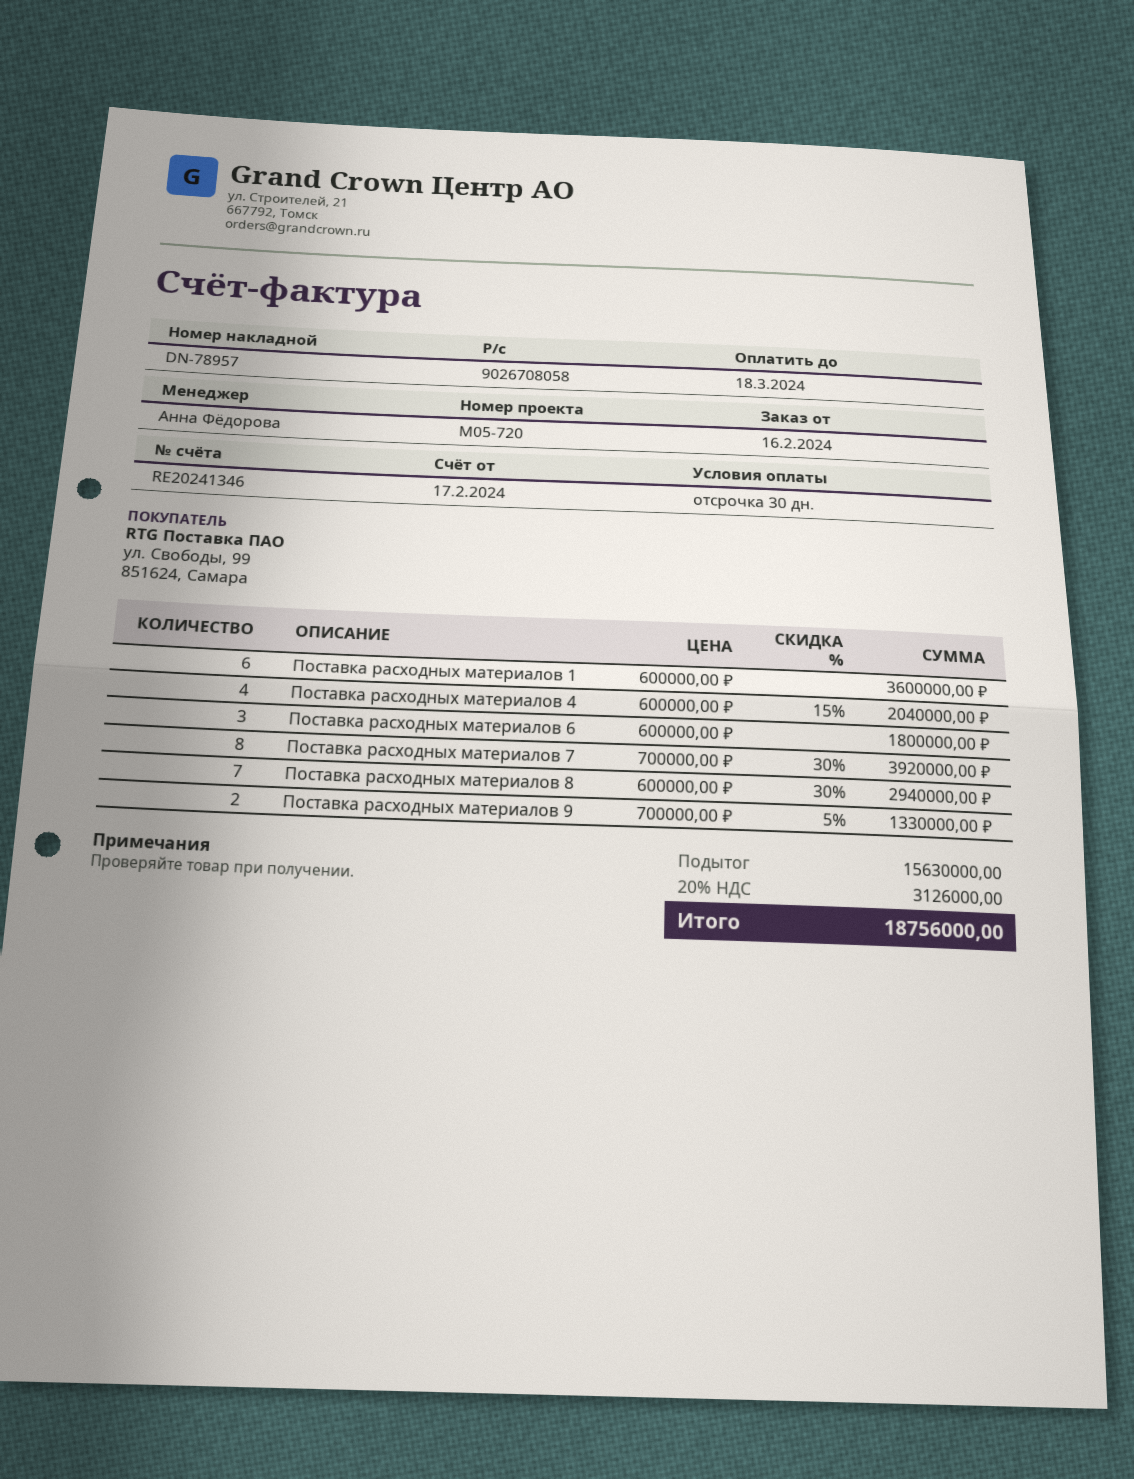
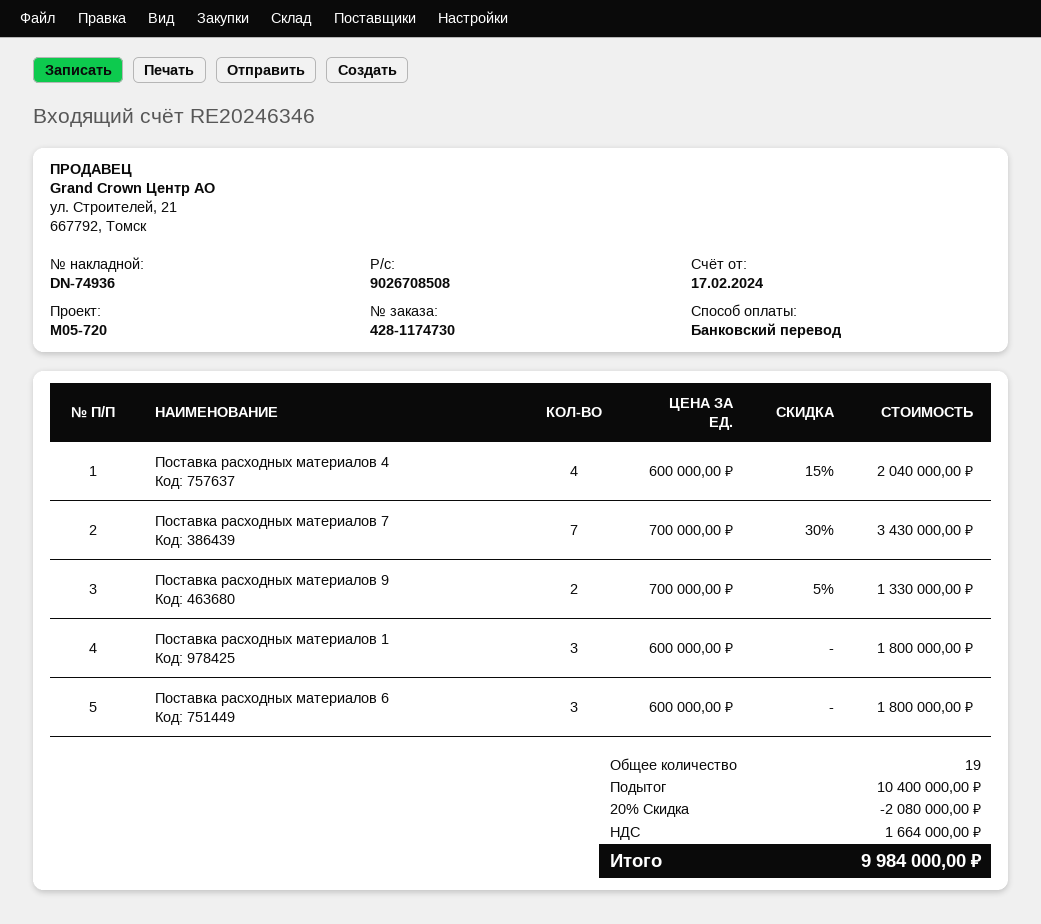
delivery note number: DN-78957 -> DN-74936
invoice number: RE20241346 -> RE20246346
bank account: 9026708058 -> 9026708508
Поставка расходных материалов 1: 6 x 600000.00 = 3600000.00 -> 3 x 600000.00 = 1800000.00
Поставка расходных материалов 7: 8 x 700000.00 - 30% = 3920000.00 -> 7 x 700000.00 - 30% = 3430000.00
Поставка расходных материалов 8: 7 x 600000.00 - 30% = 2940000.00 -> none
subtotal: 15630000.00 -> 10400000.00
discount: none -> 20% = 2080000.00
tax: 3126000.00 -> 1664000.00
total: 18756000.00 -> 9984000.00

